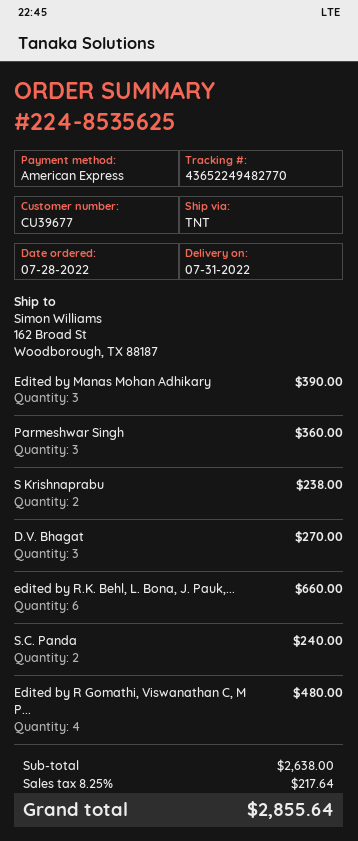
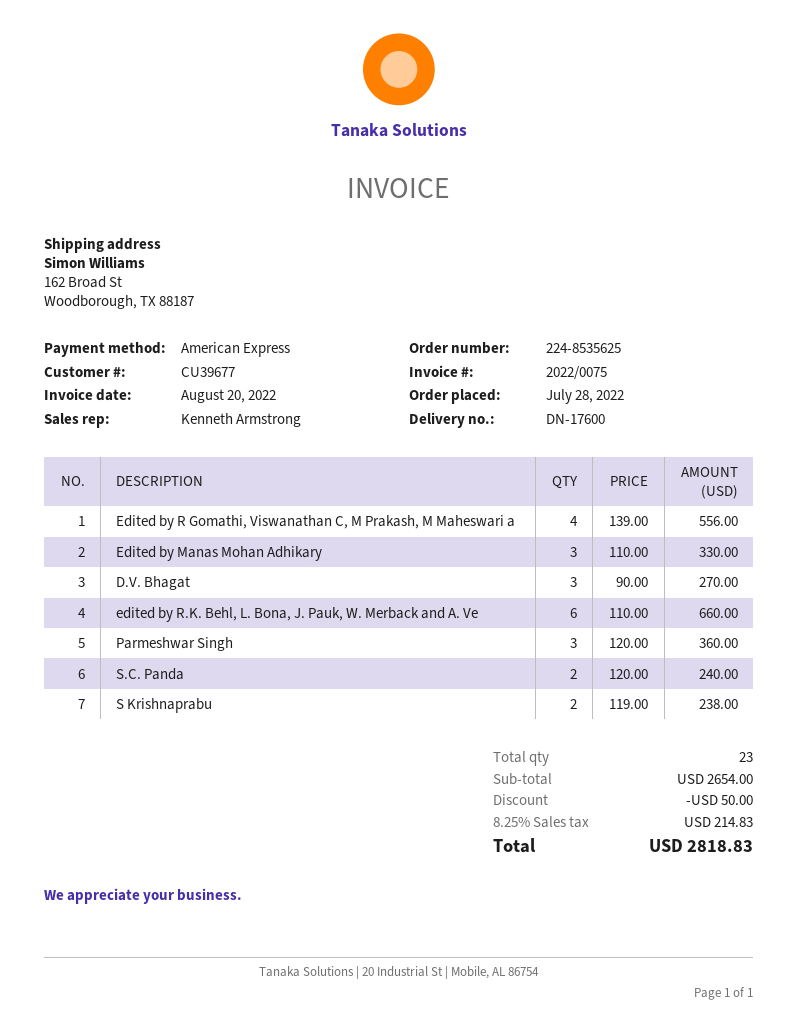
Edited by Manas Mohan Adhikary: 3 for 390.00 -> 3 for 330.00
Edited by R Gomathi, Viswanathan C, M P...: 4 for 480.00 -> 4 for 556.00
subtotal: 2638.00 -> 2654.00
discount: none -> 50.00
tax: 8.25% = 217.64 -> 8.25% = 214.83
total: 2855.64 -> 2818.83

